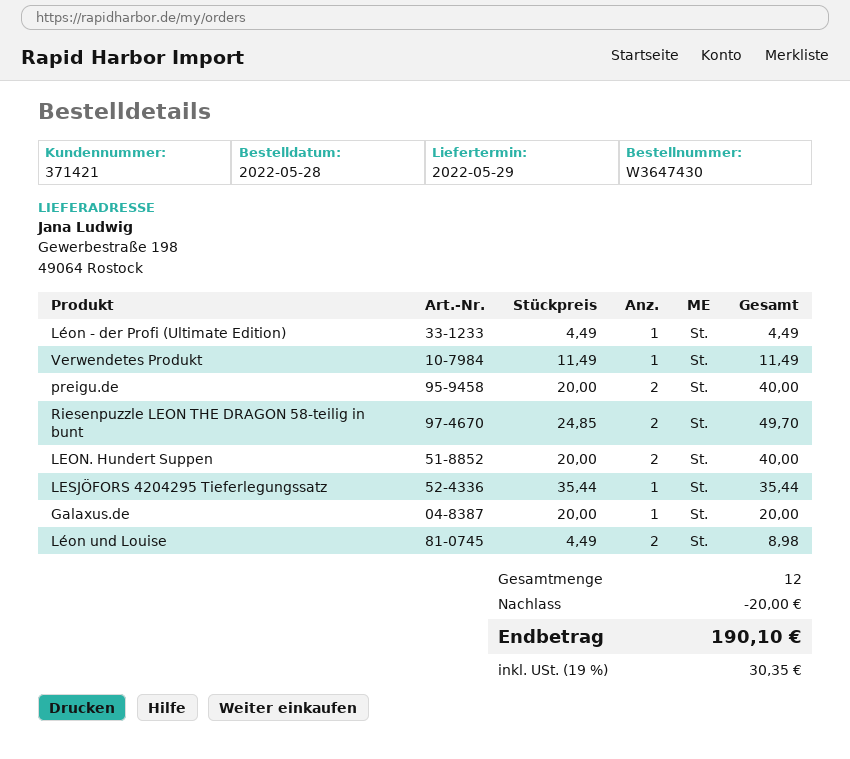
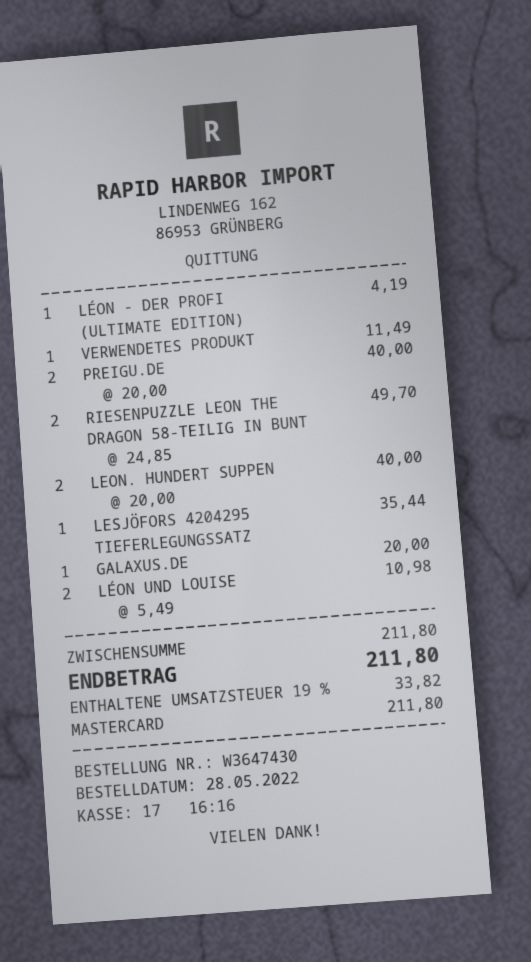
Léon - der Profi (Ultimate Edition): 1 x 4.49 = 4.49 -> 1 x 4.19 = 4.19
Léon und Louise: 2 x 4.49 = 8.98 -> 2 x 5.49 = 10.98
discount: 20.00 -> none
tax: 19% = 30.35 -> 19% = 33.82
total: 190.10 -> 211.80

